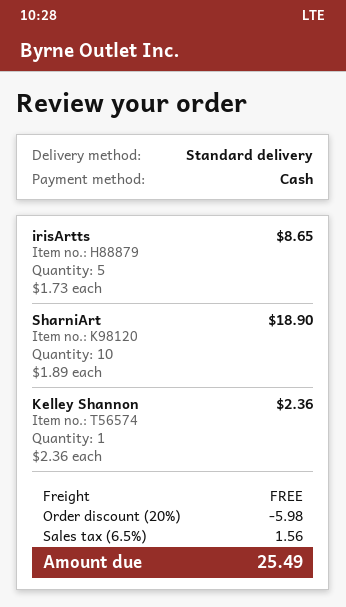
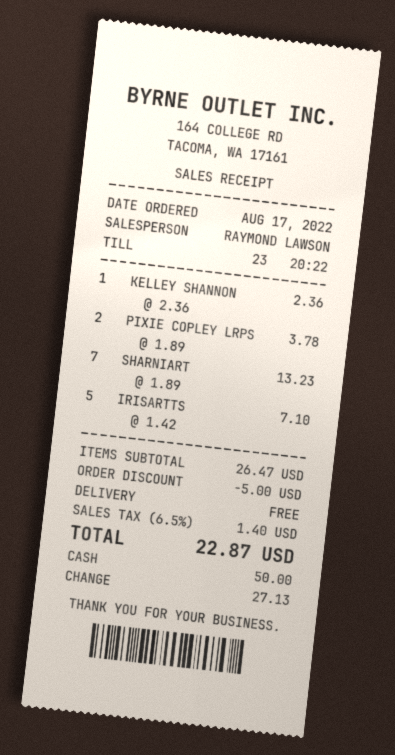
irisArtts: 5 x 1.73 = 8.65 -> 5 x 1.42 = 7.10
SharniArt: 10 x 1.89 = 18.90 -> 7 x 1.89 = 13.23
PIXIE COPLEY LRPS: none -> 2 x 1.89 = 3.78
discount: 5.98 -> 5.00
tax: 6.5% = 1.56 -> 6.5% = 1.40
total: 25.49 -> 22.87

